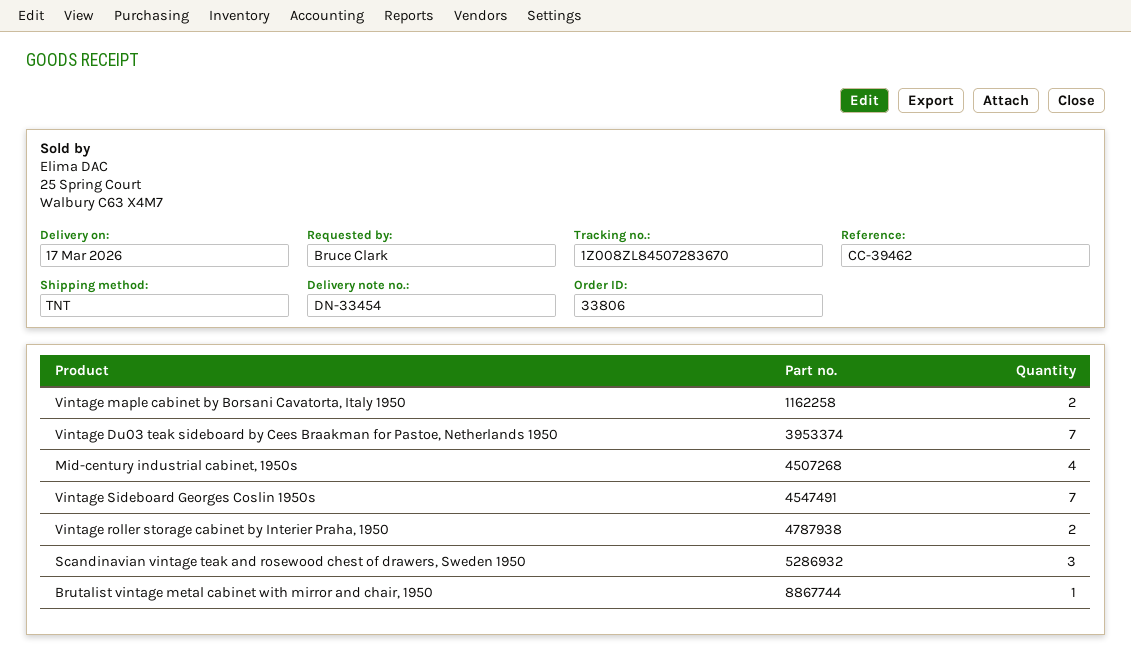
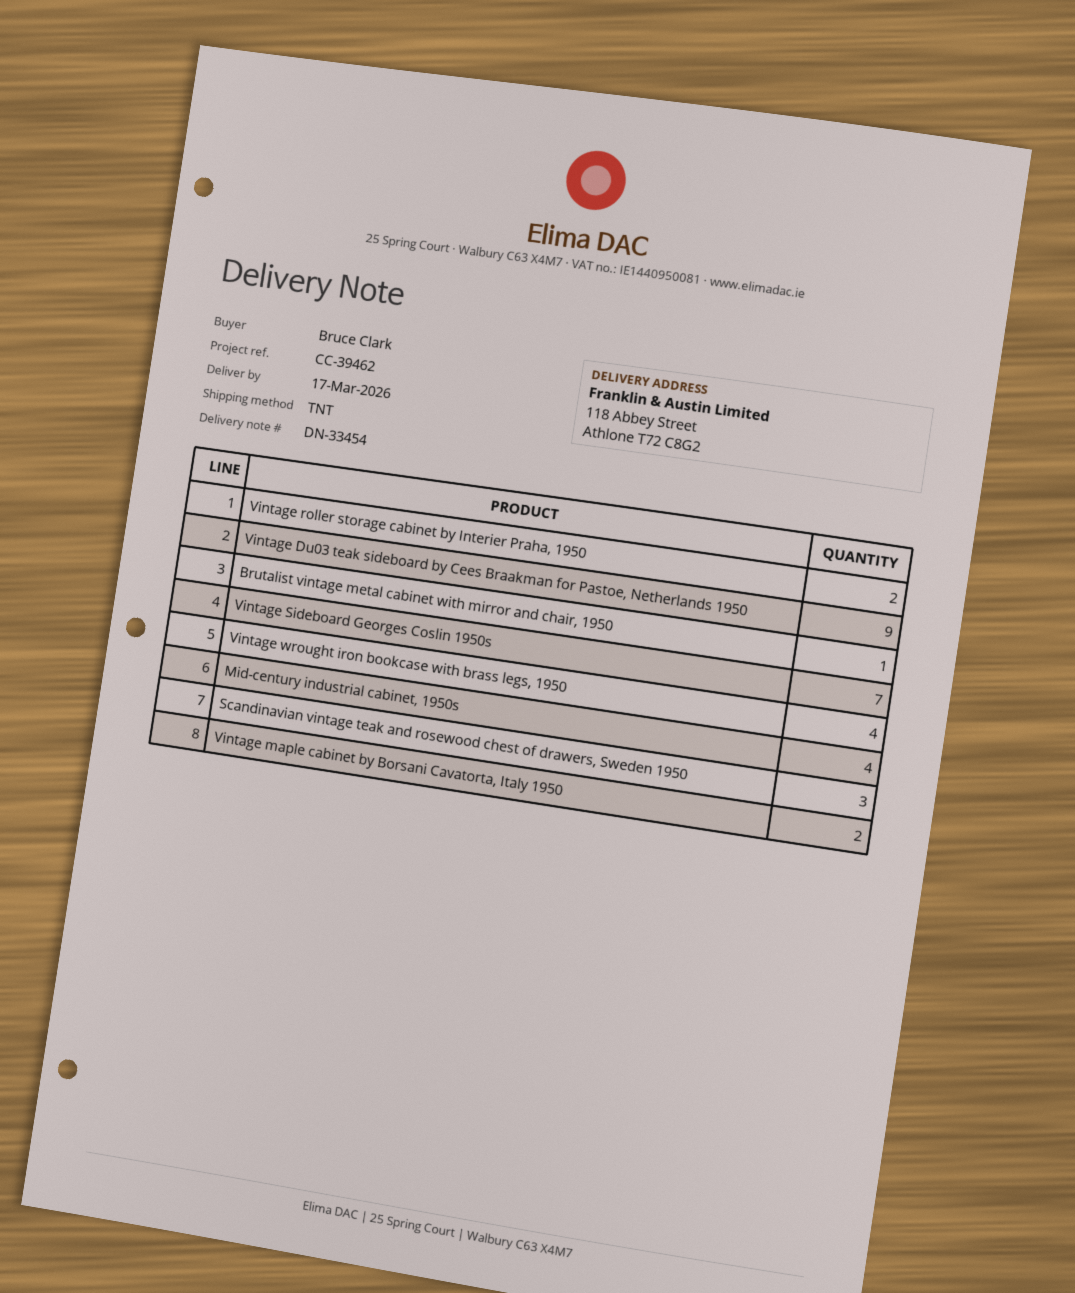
Vintage Du03 teak sideboard by Cees Braakman for Pastoe, Netherlands 1950: 7 -> 9
Vintage wrought iron bookcase with brass legs, 1950: none -> 4

